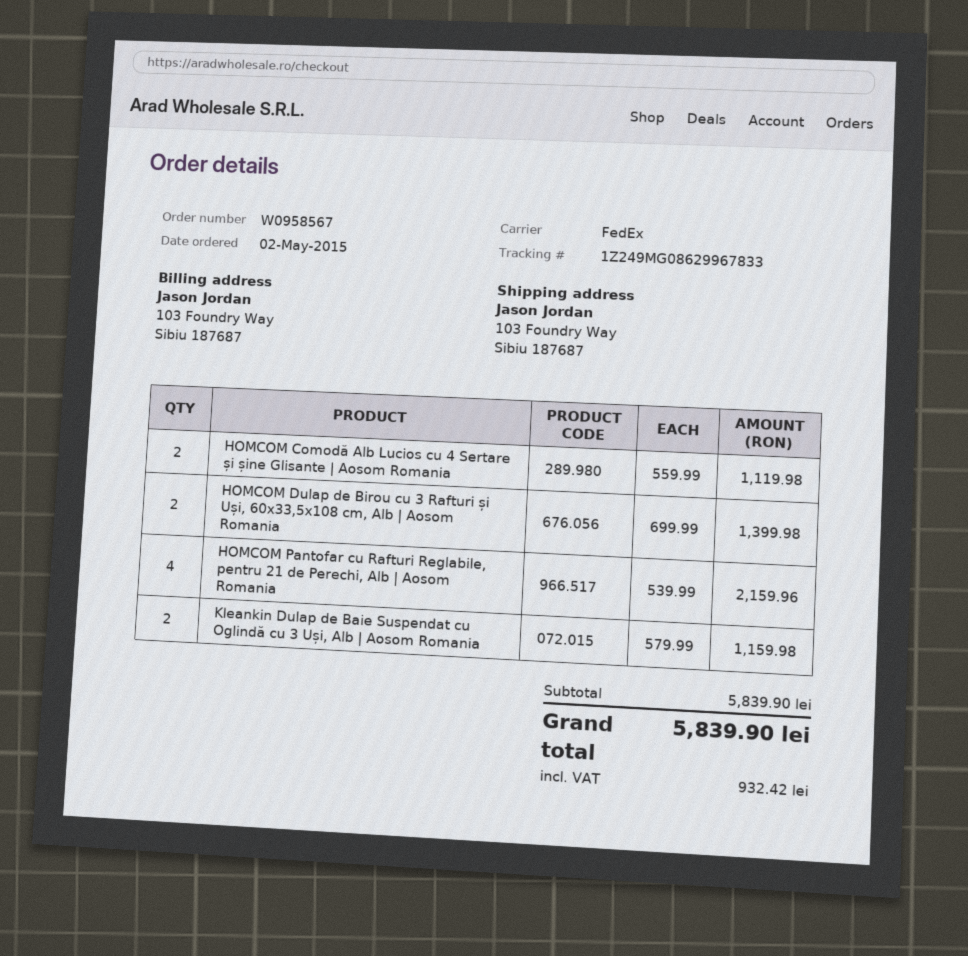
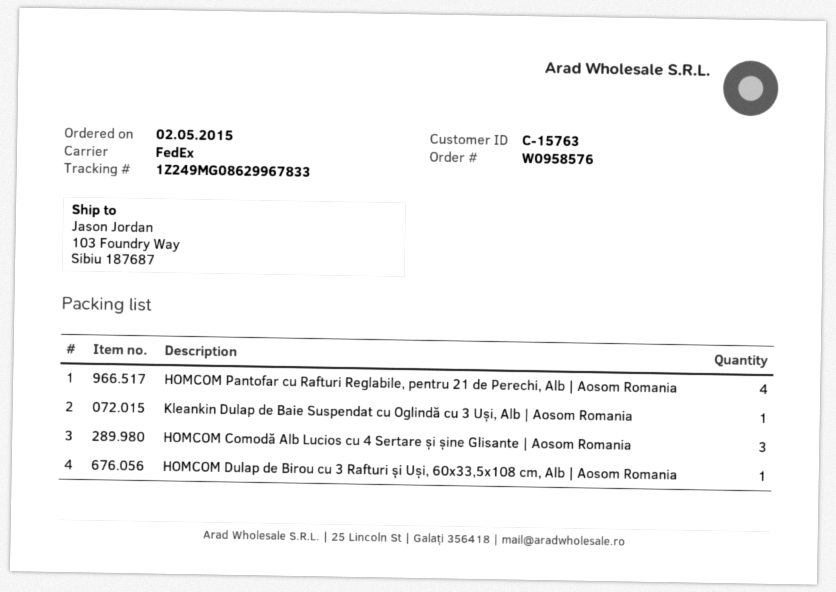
order number: W0958567 -> W0958576
HOMCOM Comodă Alb Lucios cu 4 Sertare și șine Glisante | Aosom Romania: 2 -> 3
HOMCOM Dulap de Birou cu 3 Rafturi și Uși, 60x33,5x108 cm, Alb | Aosom Romania: 2 -> 1
Kleankin Dulap de Baie Suspendat cu Oglindă cu 3 Uși, Alb | Aosom Romania: 2 -> 1

